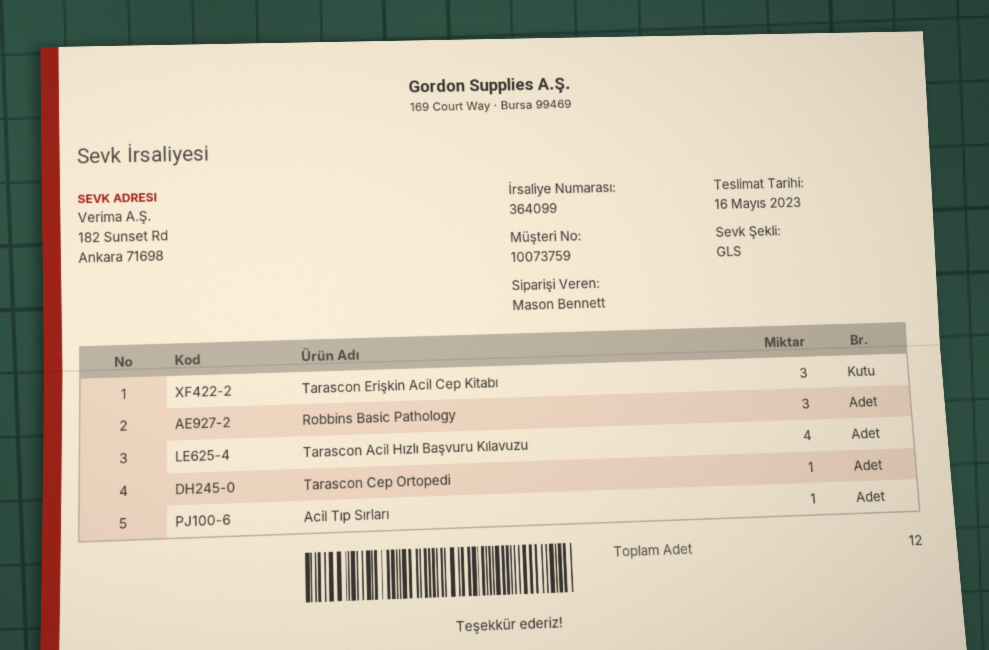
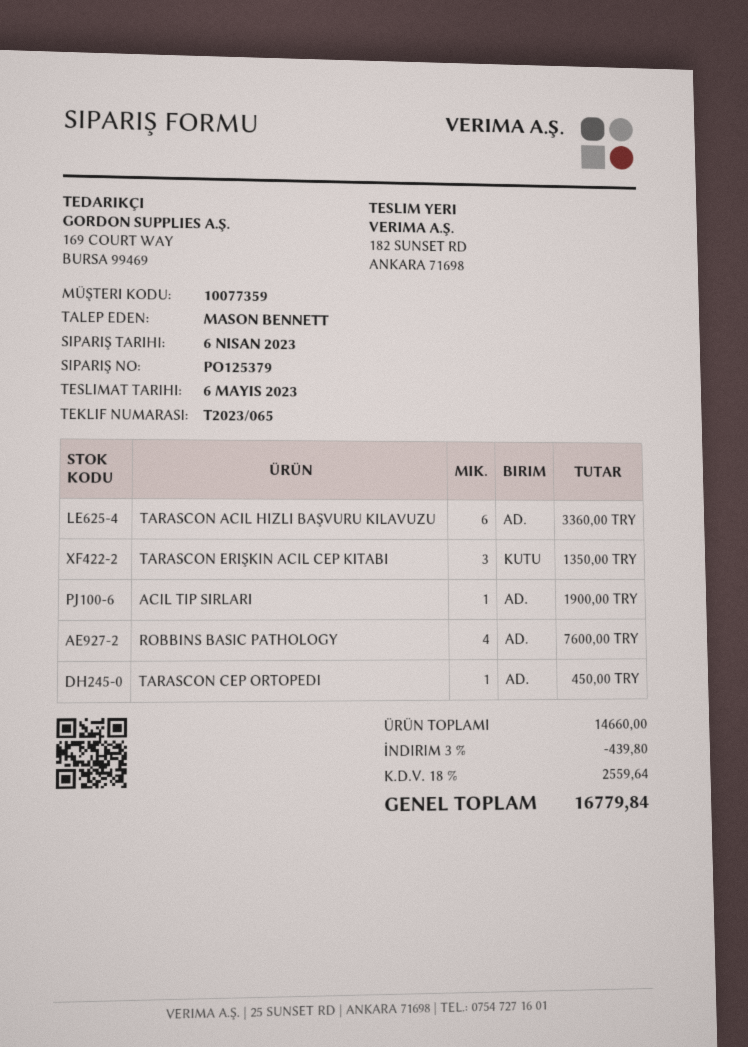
delivery date: 2023-05-16 -> 2023-05-06
customer number: 10073759 -> 10077359
Robbins Basic Pathology: 3 -> 4
Tarascon Acil Hızlı Başvuru Kılavuzu: 4 -> 6

